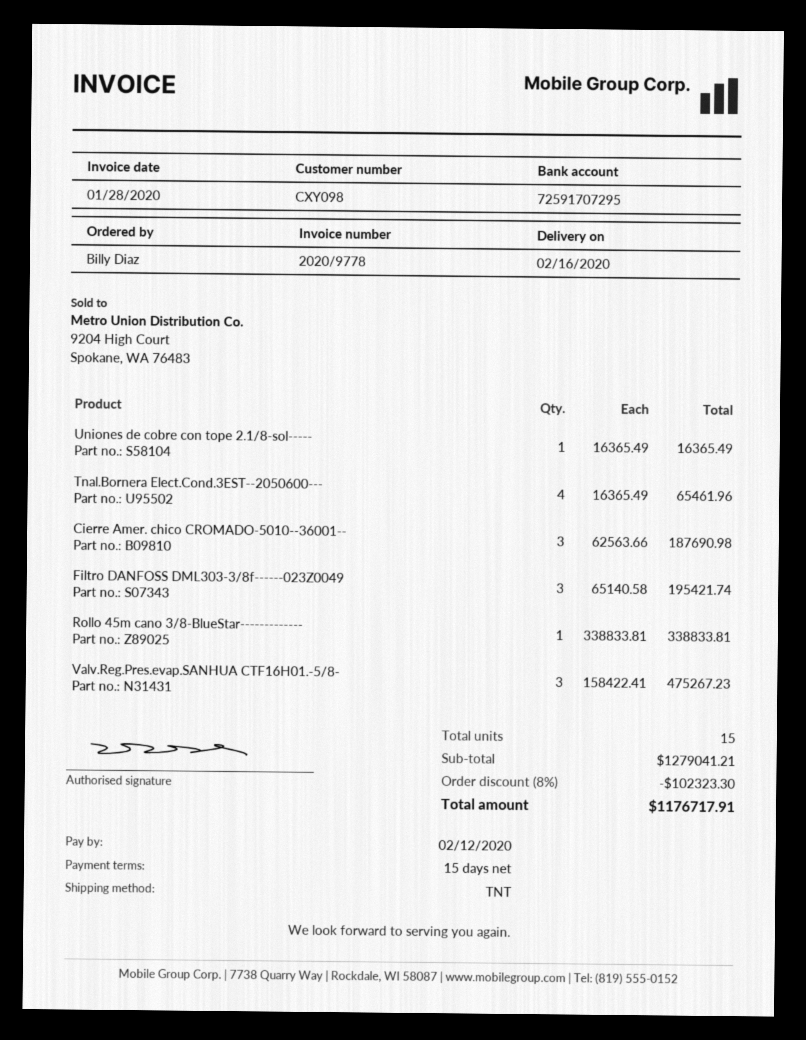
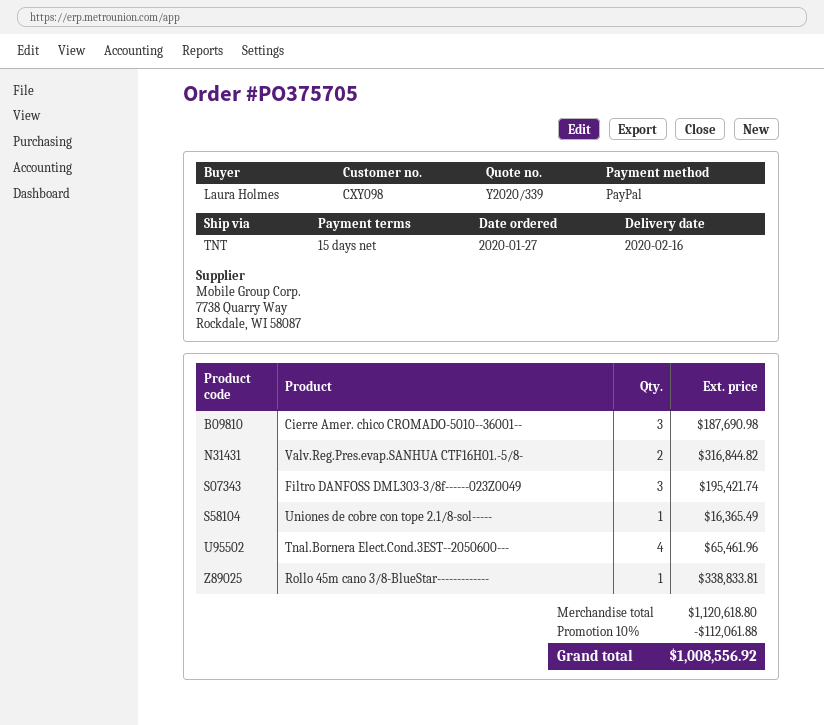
ordered by: Billy Diaz -> Laura Holmes
Valv.Reg.Pres.evap.SANHUA CTF16H01.-5/8-: 3 for 475267.23 -> 2 for 316844.82
subtotal: 1279041.21 -> 1120618.80
discount: 8% = 102323.30 -> 10% = 112061.88
total: 1176717.91 -> 1008556.92

